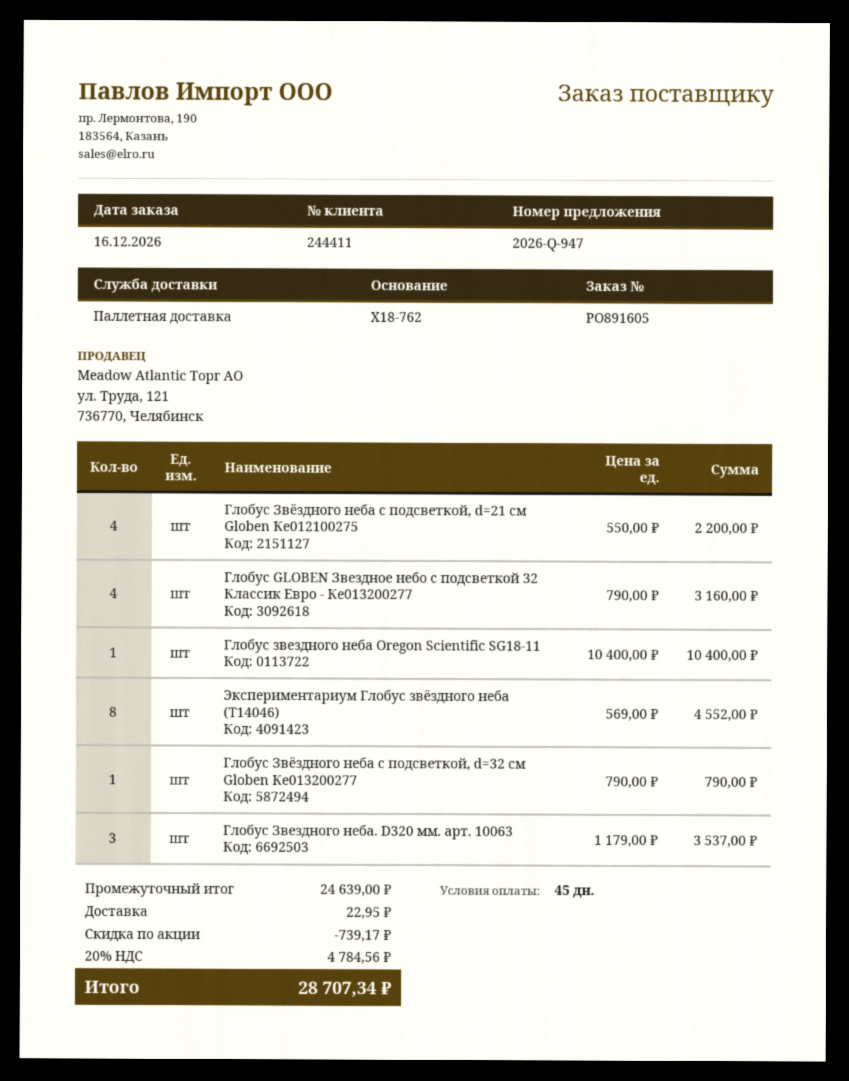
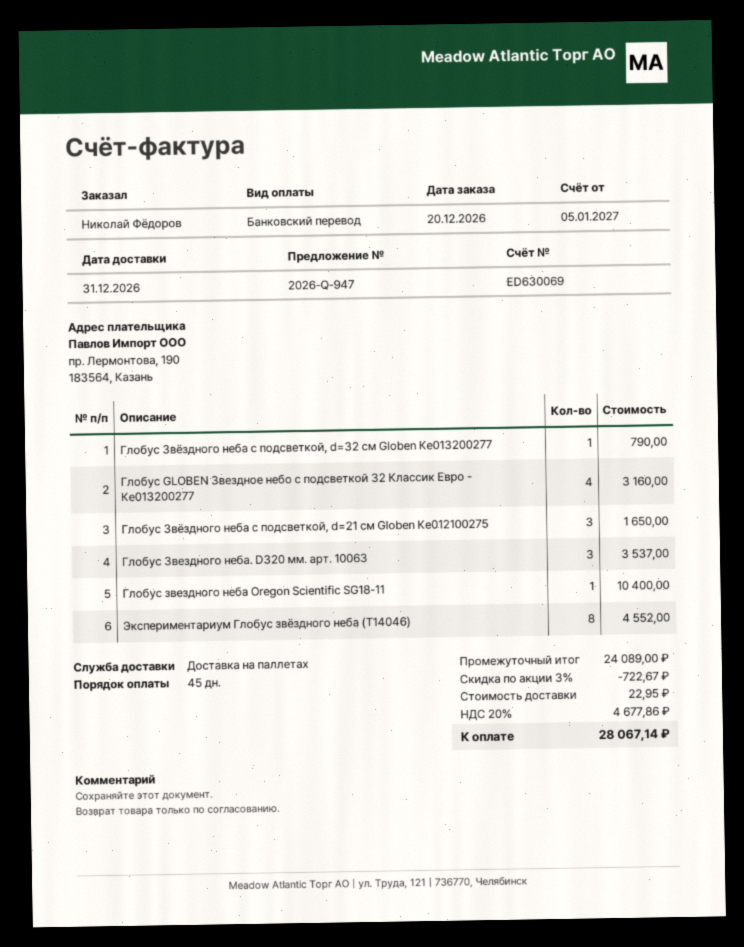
order date: 2026-12-16 -> 2026-12-20
Глобус Звёздного неба с подсветкой, d=21 см Globen Ке012100275: 4 for 2200.00 -> 3 for 1650.00
subtotal: 24639.00 -> 24089.00
discount: 739.17 -> 722.67
tax: 20% = 4784.56 -> 20% = 4677.86
total: 28707.34 -> 28067.14

